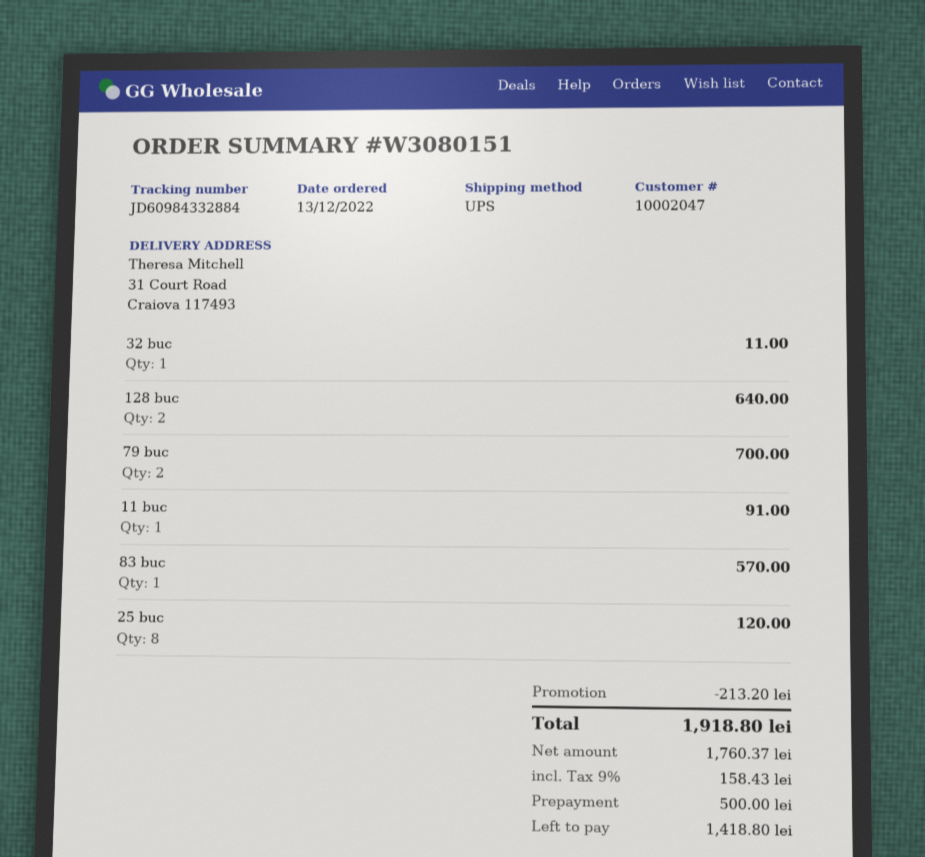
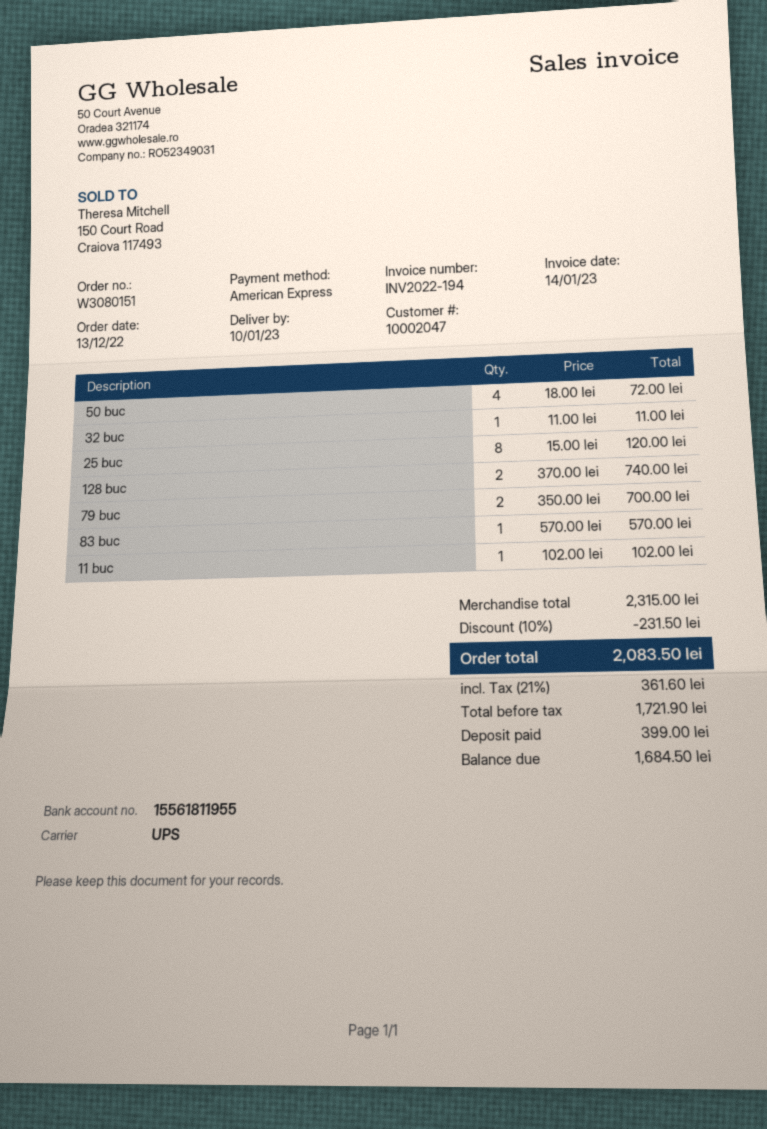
128 buc: 2 for 640.00 -> 2 for 740.00
11 buc: 1 for 91.00 -> 1 for 102.00
50 buc: none -> 4 for 72.00
discount: 213.20 -> 231.50
net: 1760.37 -> 1721.90
tax: 9% = 158.43 -> 21% = 361.60
total: 1918.80 -> 2083.50
deposit: 500.00 -> 399.00
balance: 1418.80 -> 1684.50

